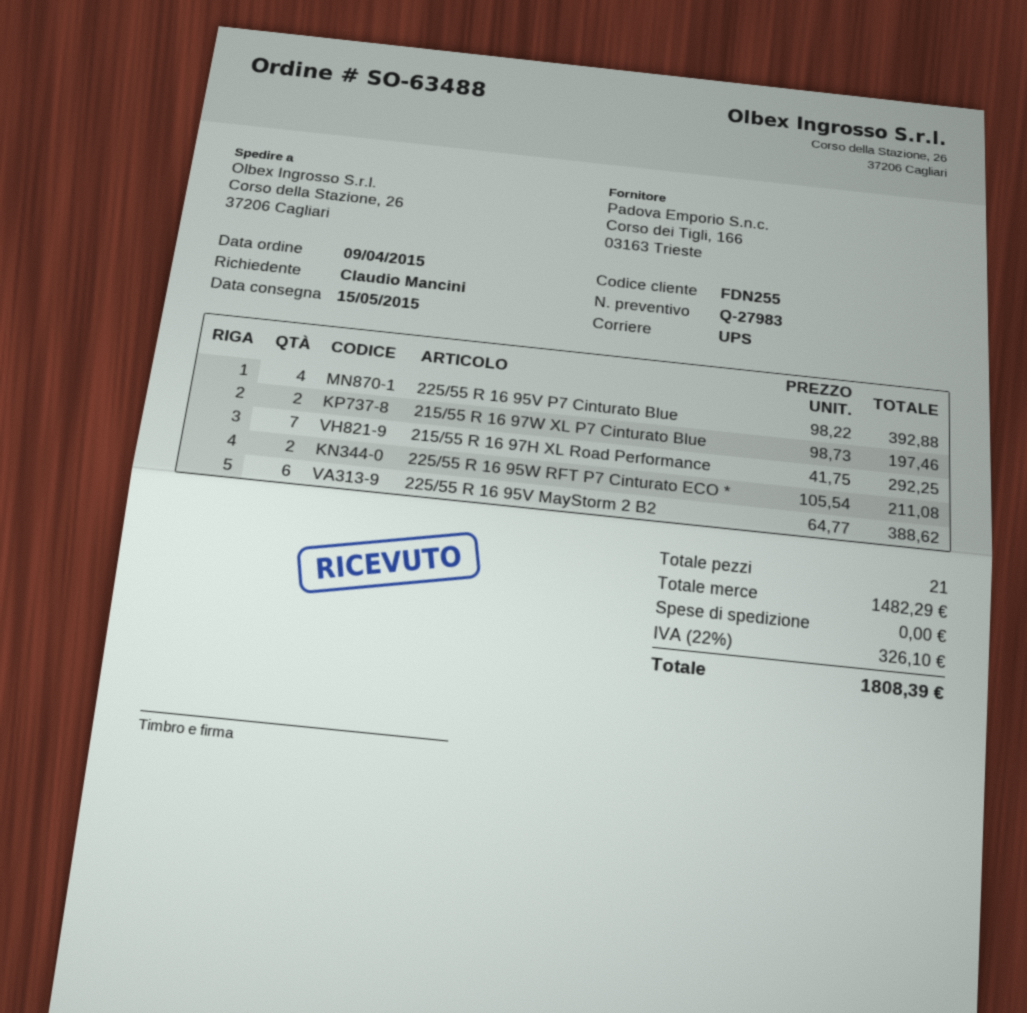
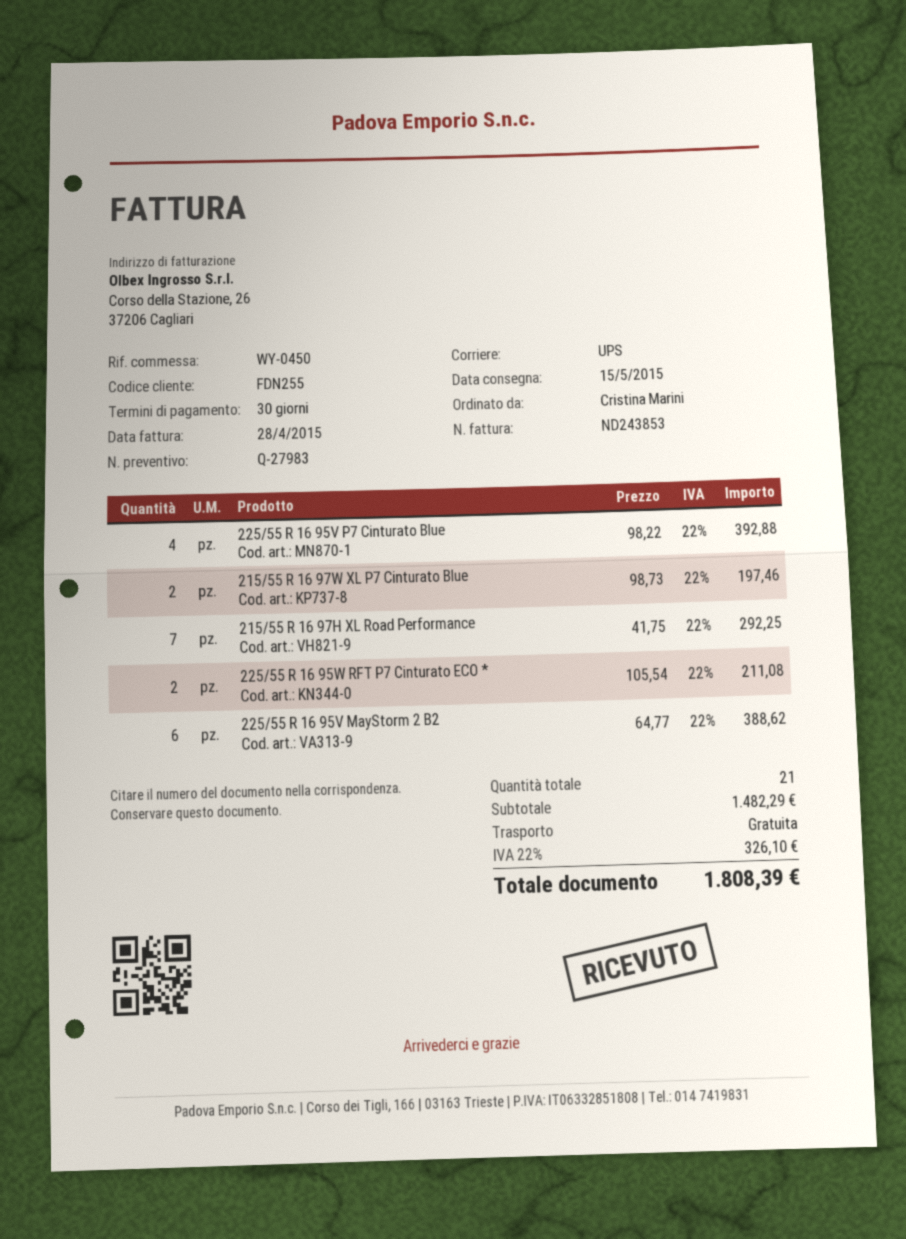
ordered by: Claudio Mancini -> Cristina Marini

